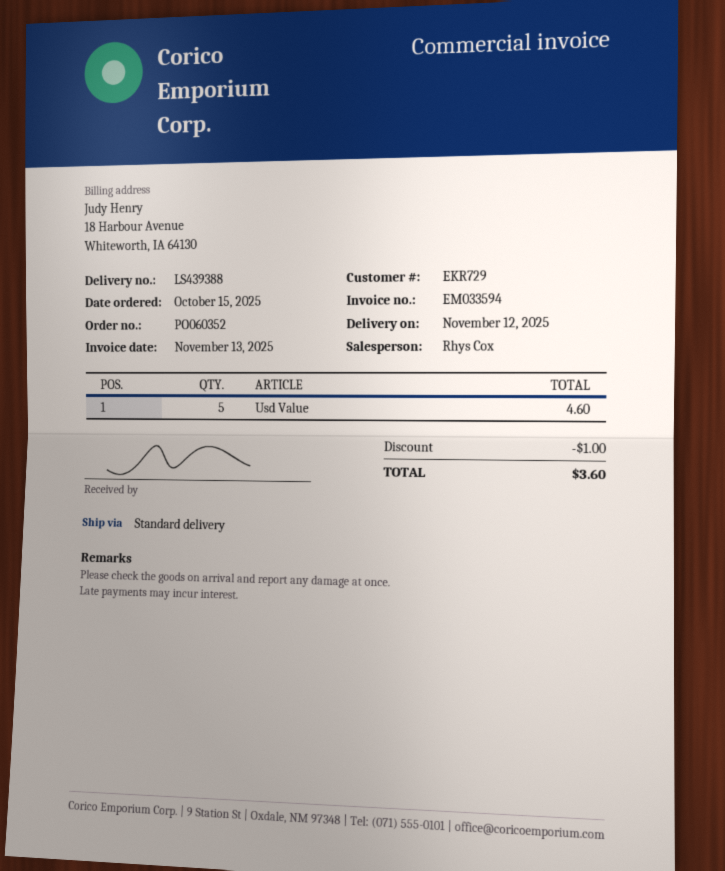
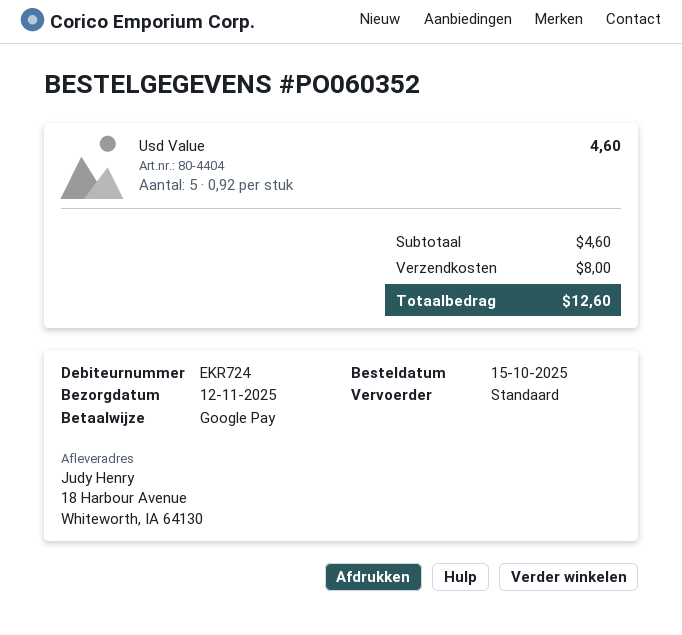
customer number: EKR729 -> EKR724
discount: 1.00 -> none
shipping: none -> 8.00
total: 3.60 -> 12.60

